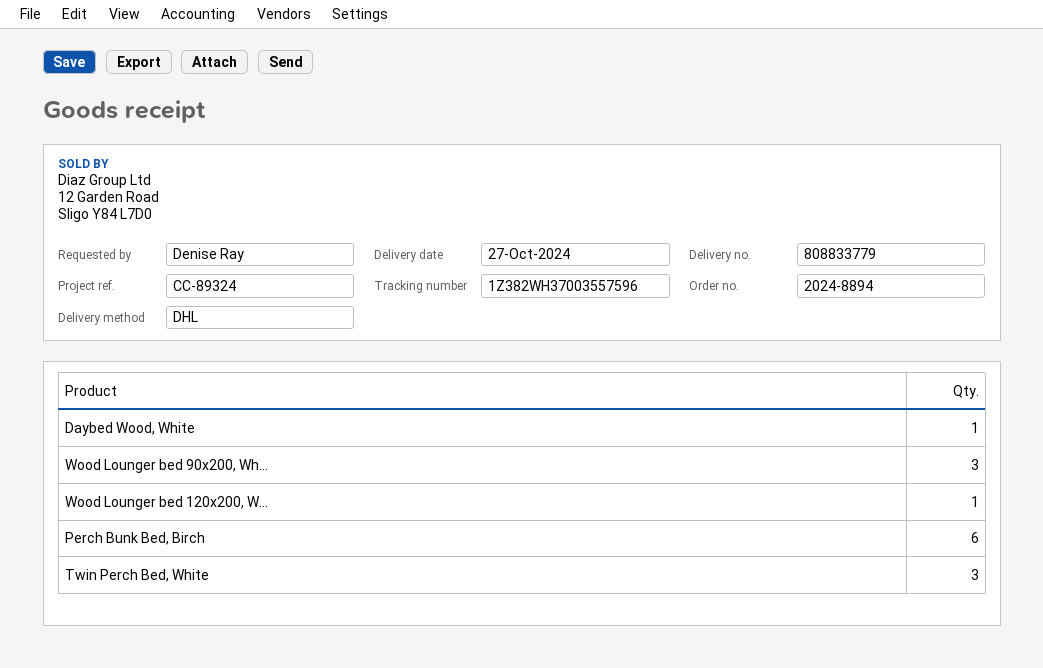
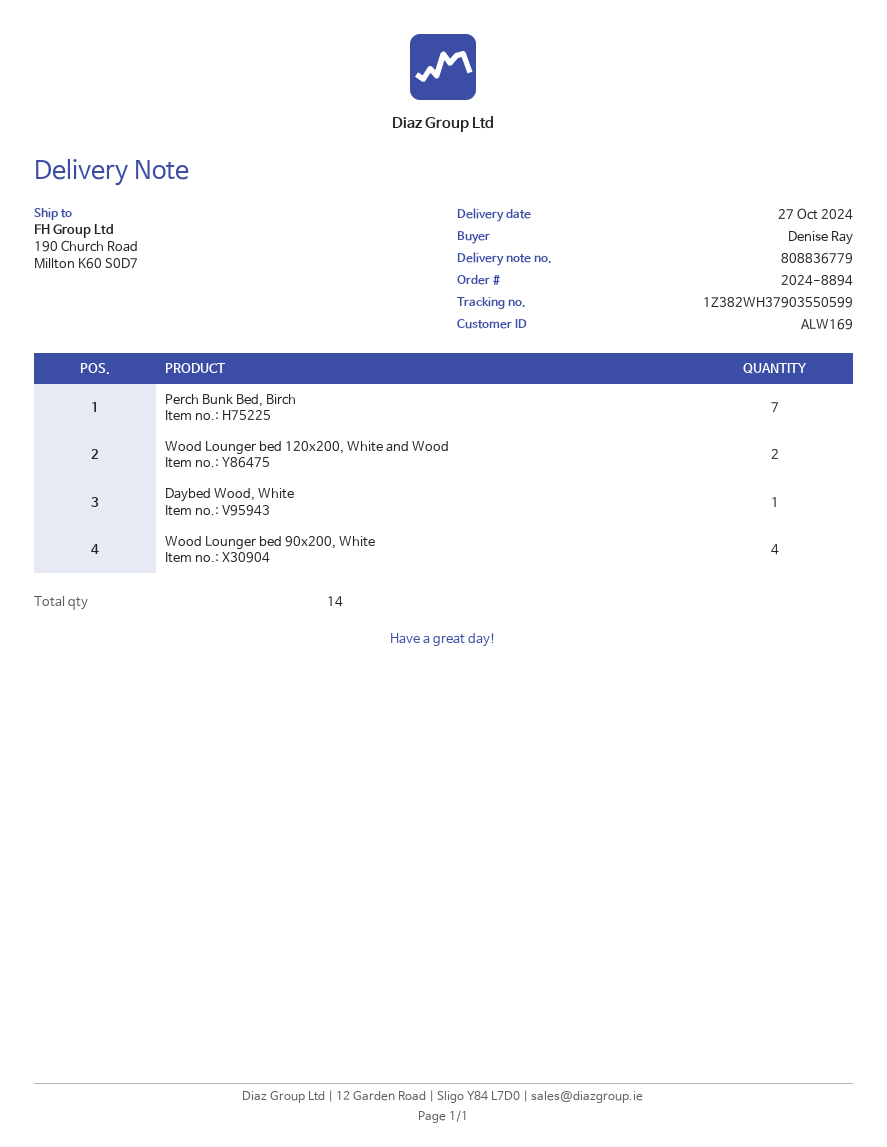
delivery note number: 808833779 -> 808836779
tracking number: 1Z382WH37003557596 -> 1Z382WH37903550599
Wood Lounger bed 90x200, Wh...: 3 -> 4
Wood Lounger bed 120x200, W...: 1 -> 2
Perch Bunk Bed, Birch: 6 -> 7
Twin Perch Bed, White: 3 -> none

